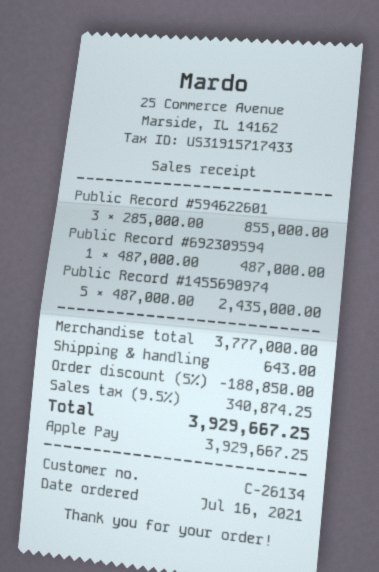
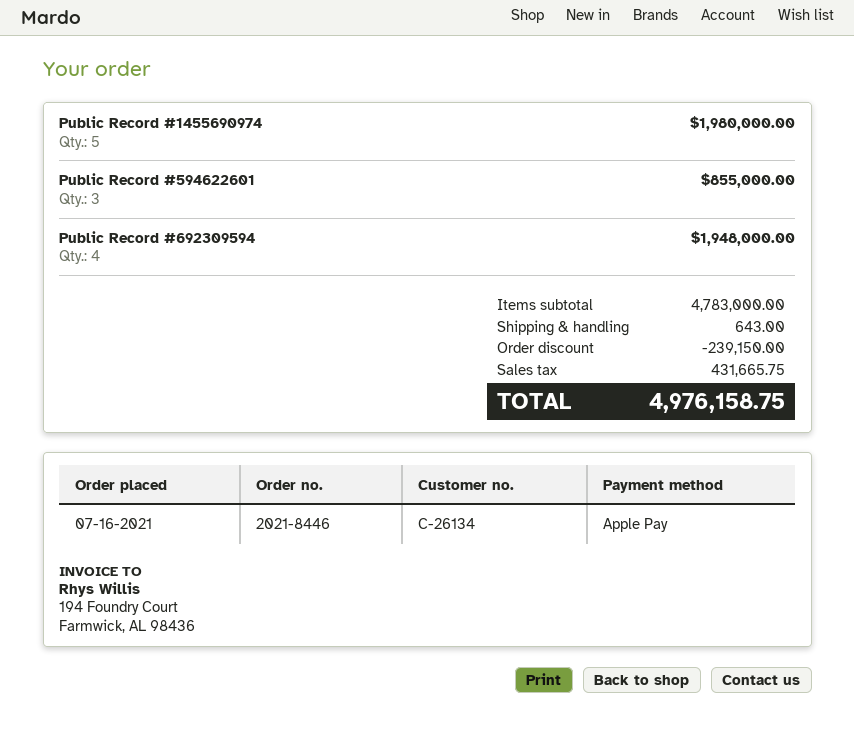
Public Record #692309594: 1 for 487000.00 -> 4 for 1948000.00
Public Record #1455690974: 5 for 2435000.00 -> 5 for 1980000.00
subtotal: 3777000.00 -> 4783000.00
discount: 188850.00 -> 239150.00
tax: 340874.25 -> 431665.75
total: 3929667.25 -> 4976158.75

